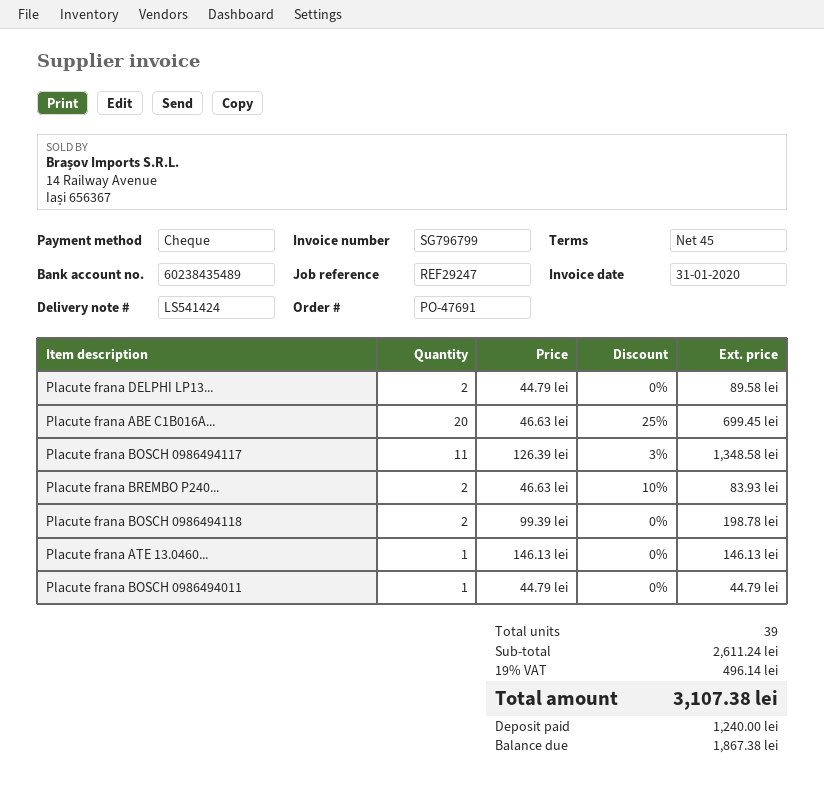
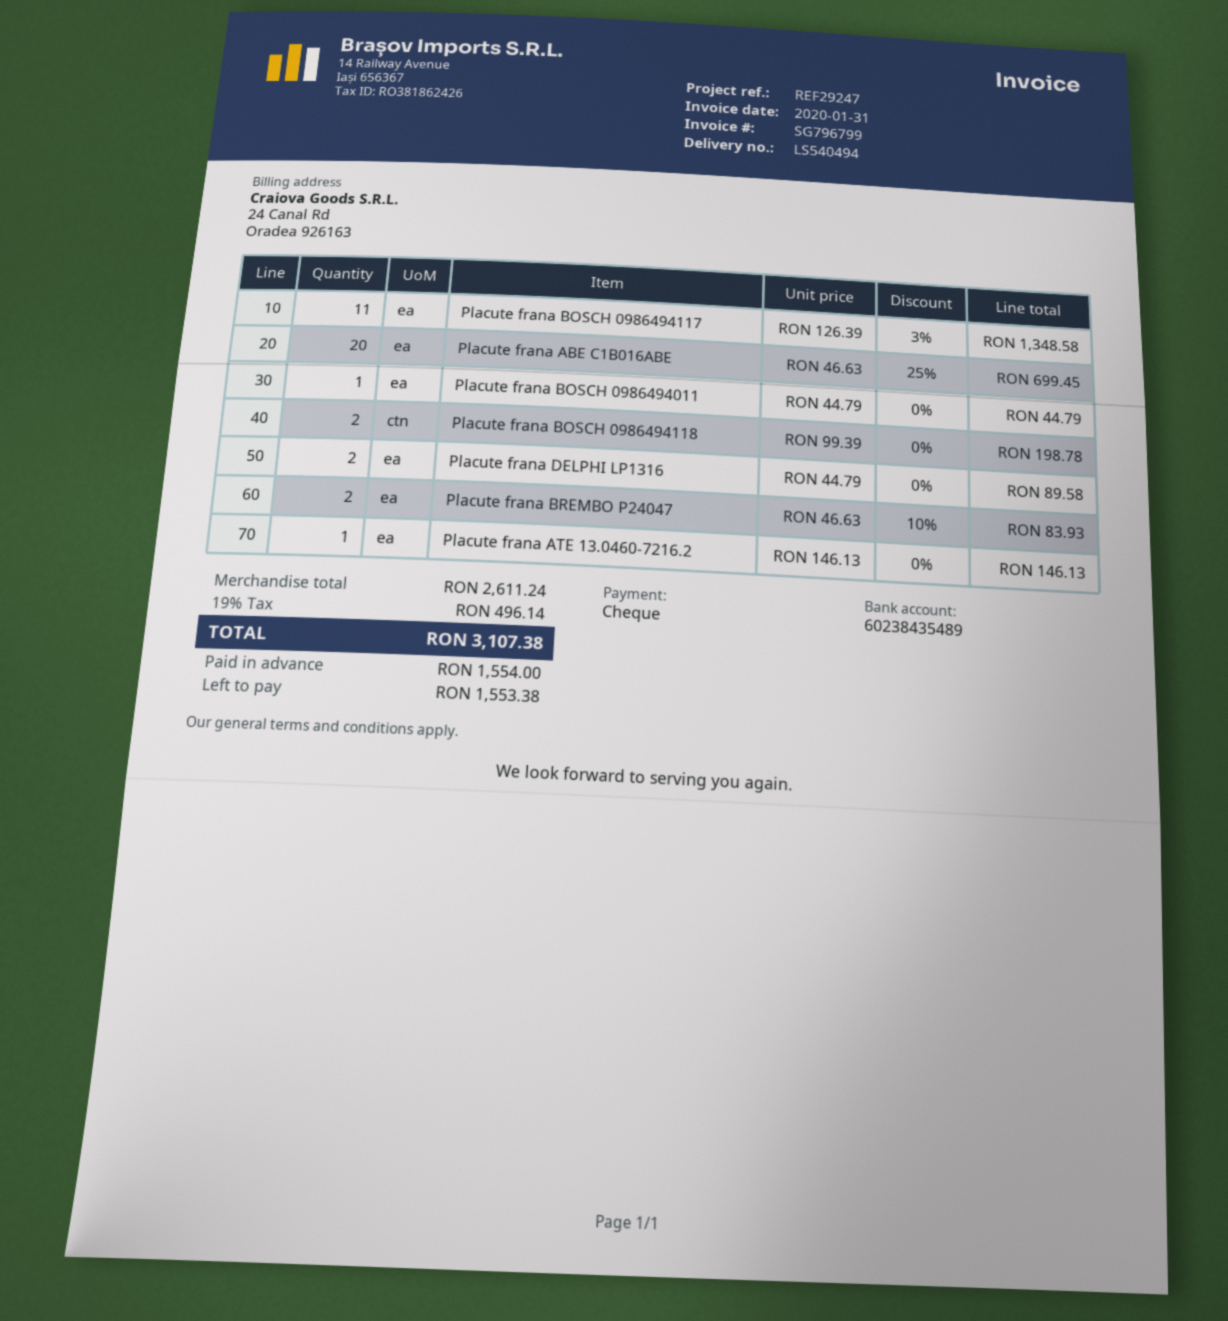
delivery note number: LS541424 -> LS540494
deposit: 1240.00 -> 1554.00
balance: 1867.38 -> 1553.38

